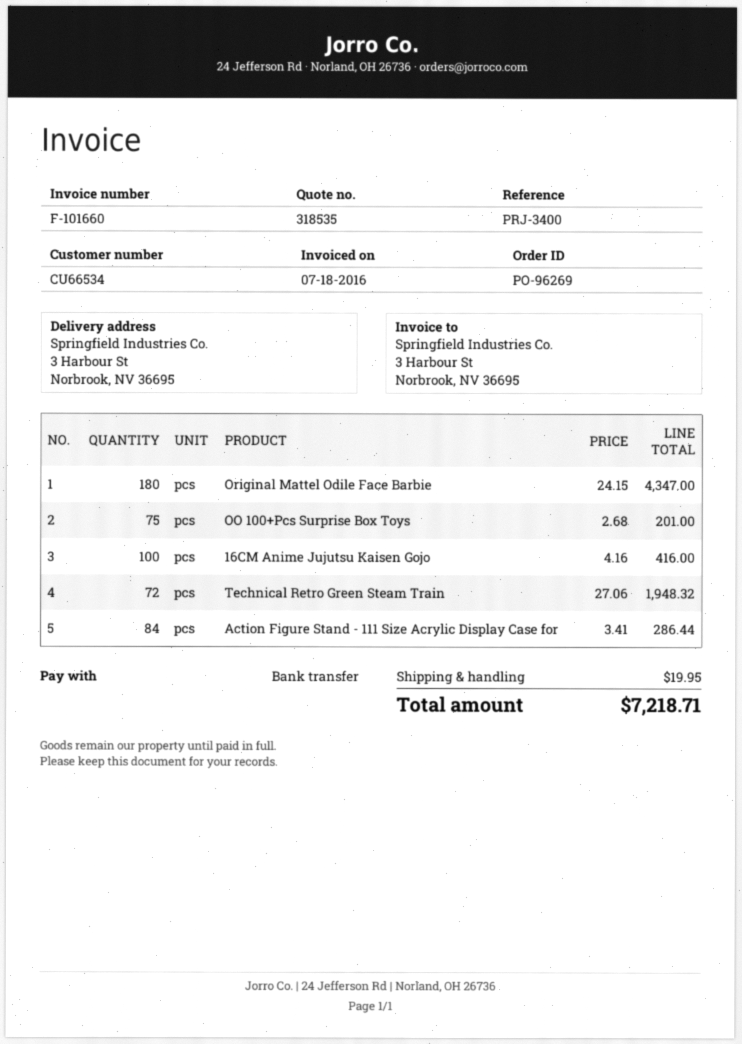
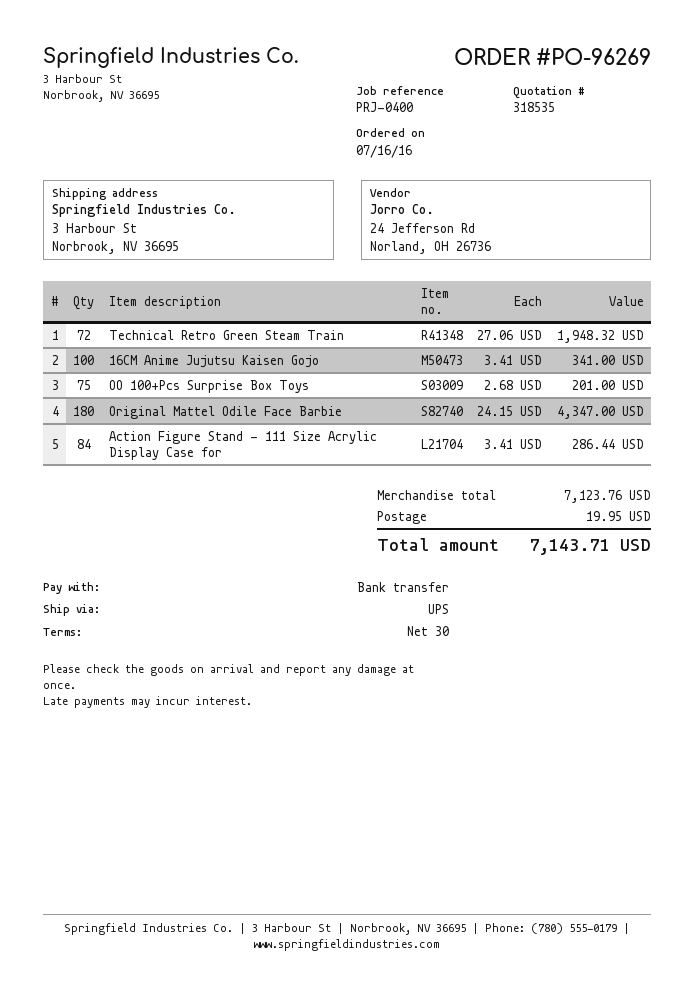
reference: PRJ-3400 -> PRJ-0400
16CM Anime Jujutsu Kaisen Gojo: 100 x 4.16 = 416.00 -> 100 x 3.41 = 341.00
total: 7218.71 -> 7143.71

